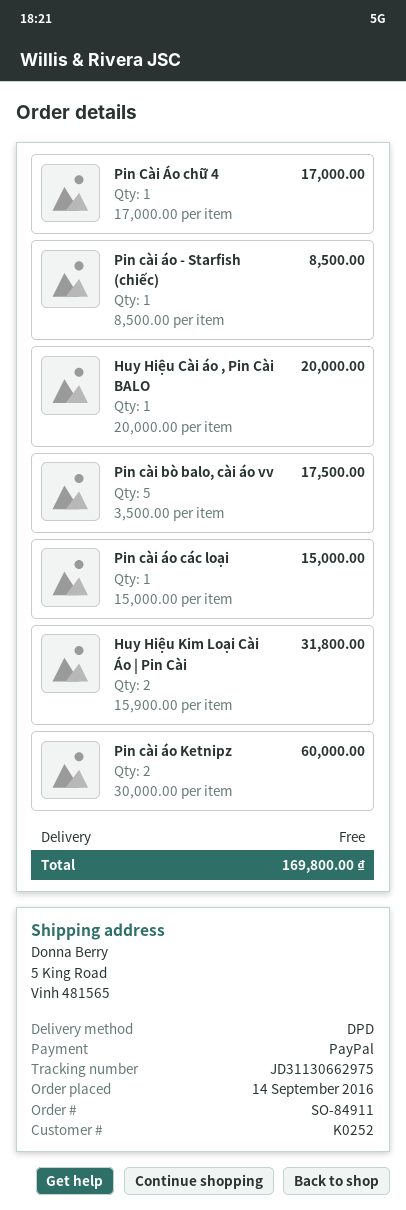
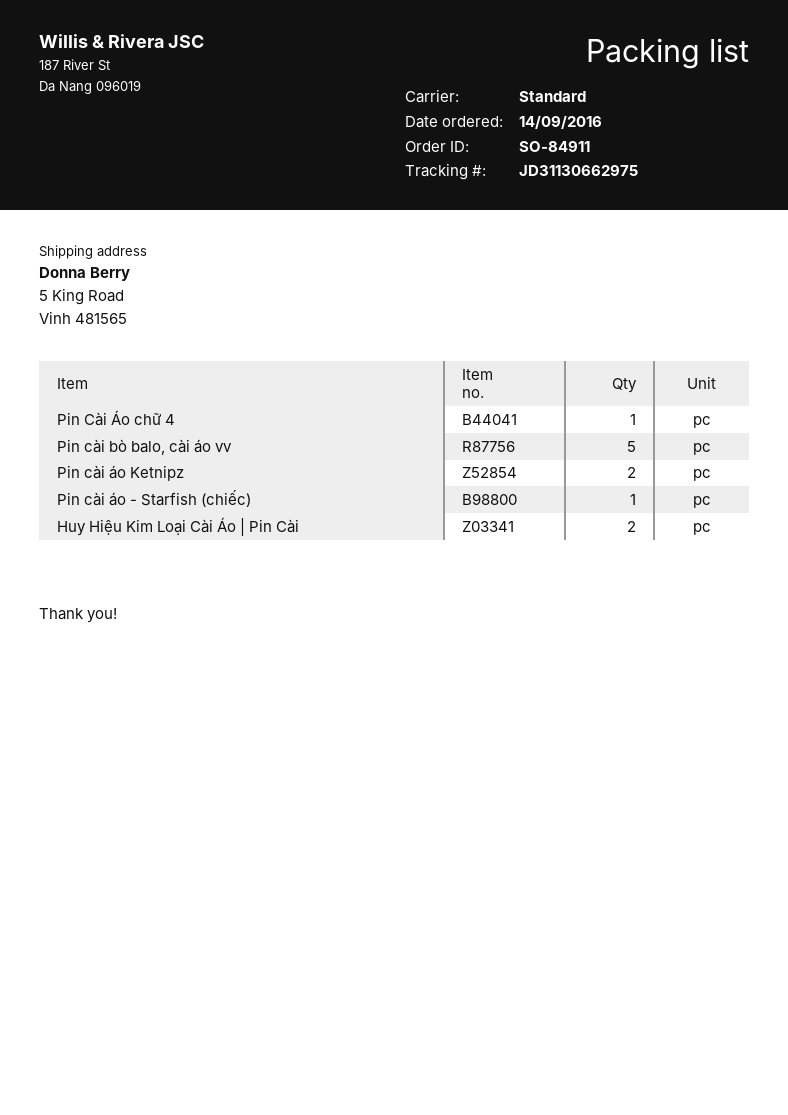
shipping method: DPD -> standard
Huy Hiệu Cài áo , Pin Cài BALO: 1 -> none
Pin cài áo các loại: 1 -> none

